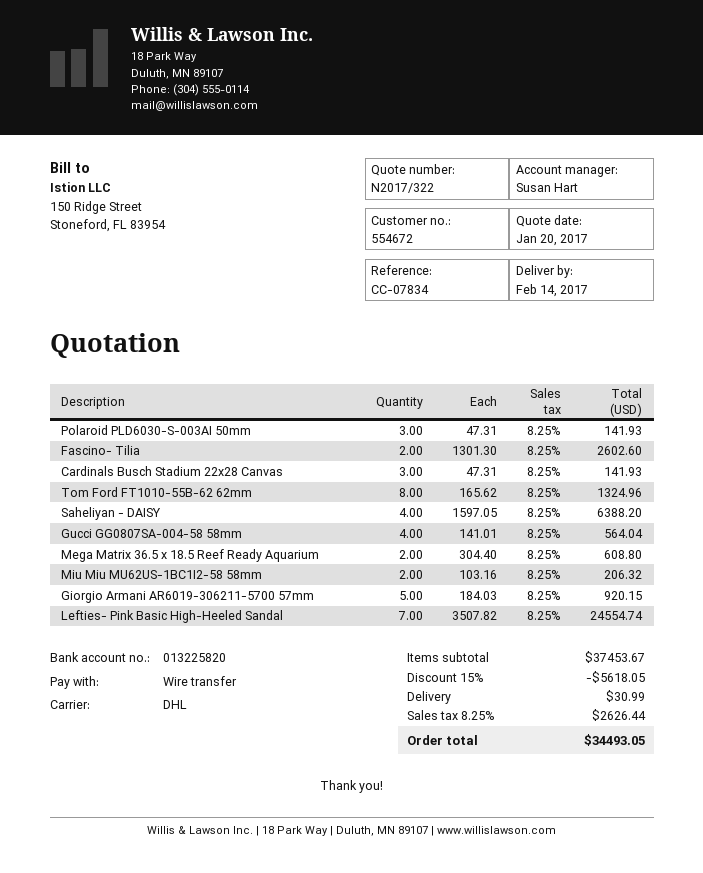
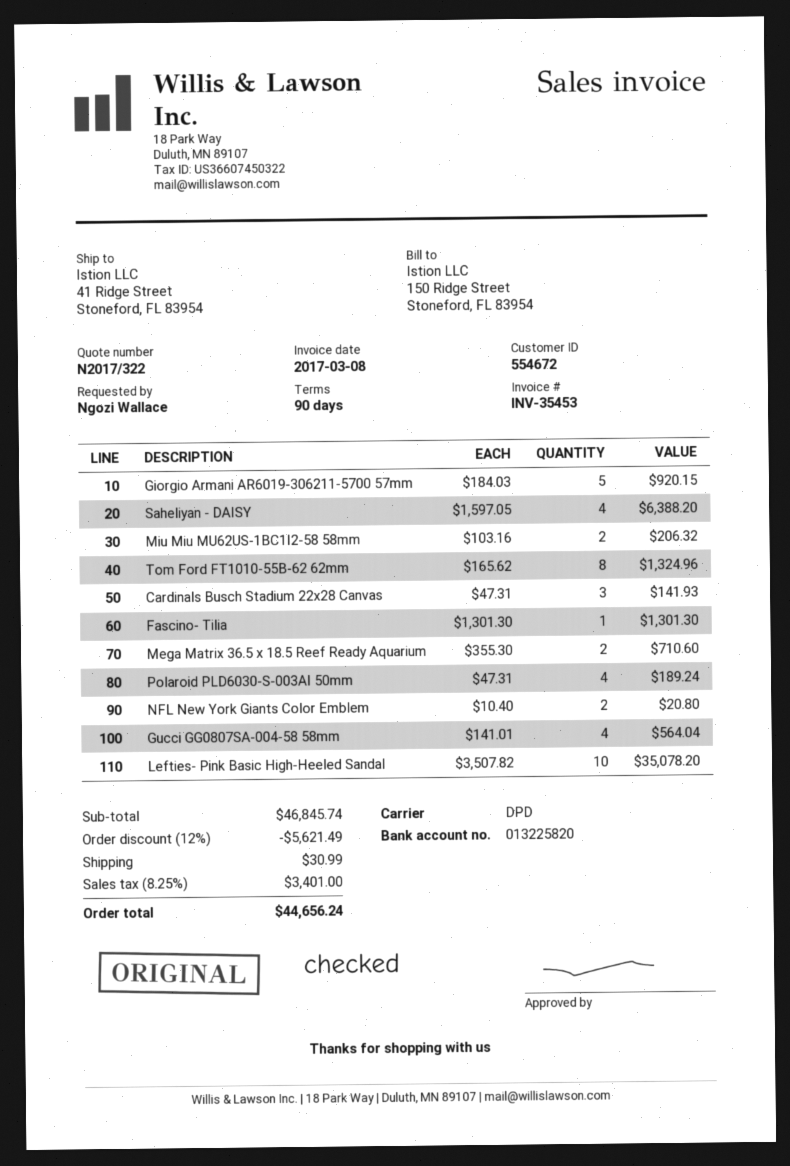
shipping method: DHL -> DPD
Polaroid PLD6030-S-003AI 50mm: 3 x 47.31 = 141.93 -> 4 x 47.31 = 189.24
Fascino- Tilia: 2 x 1301.30 = 2602.60 -> 1 x 1301.30 = 1301.30
Mega Matrix 36.5 x 18.5 Reef Ready Aquarium: 2 x 304.40 = 608.80 -> 2 x 355.30 = 710.60
Lefties- Pink Basic High-Heeled Sandal: 7 x 3507.82 = 24554.74 -> 10 x 3507.82 = 35078.20
NFL New York Giants Color Emblem: none -> 2 x 10.40 = 20.80
subtotal: 37453.67 -> 46845.74
discount: 15% = 5618.05 -> 12% = 5621.49
tax: 8.25% = 2626.44 -> 8.25% = 3401.00
total: 34493.05 -> 44656.24

